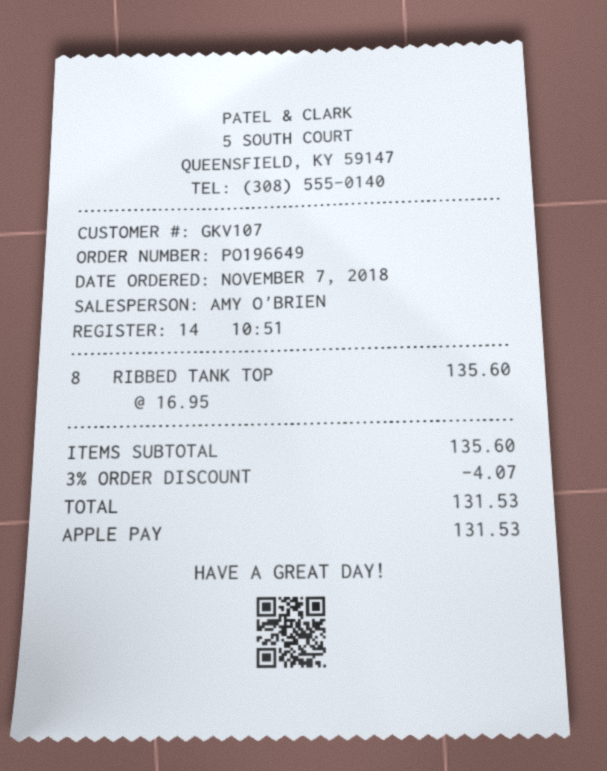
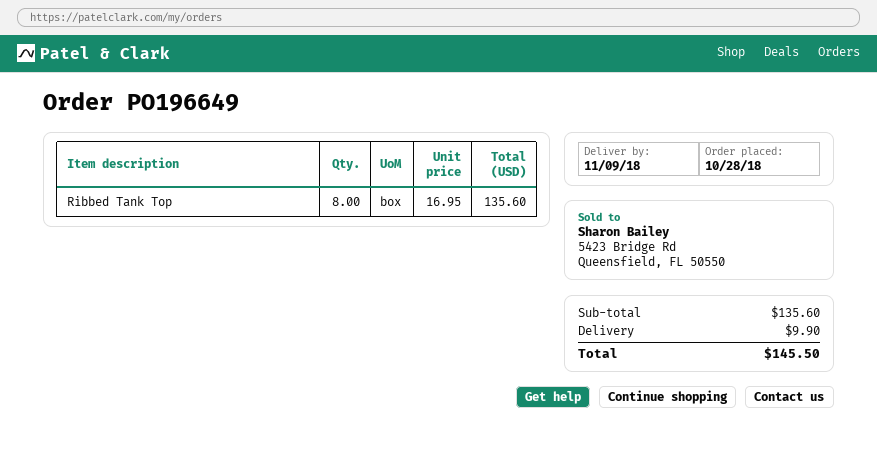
order date: 2018-11-07 -> 2018-10-28
discount: 3% = 4.07 -> none
shipping: none -> 9.90
total: 131.53 -> 145.50

